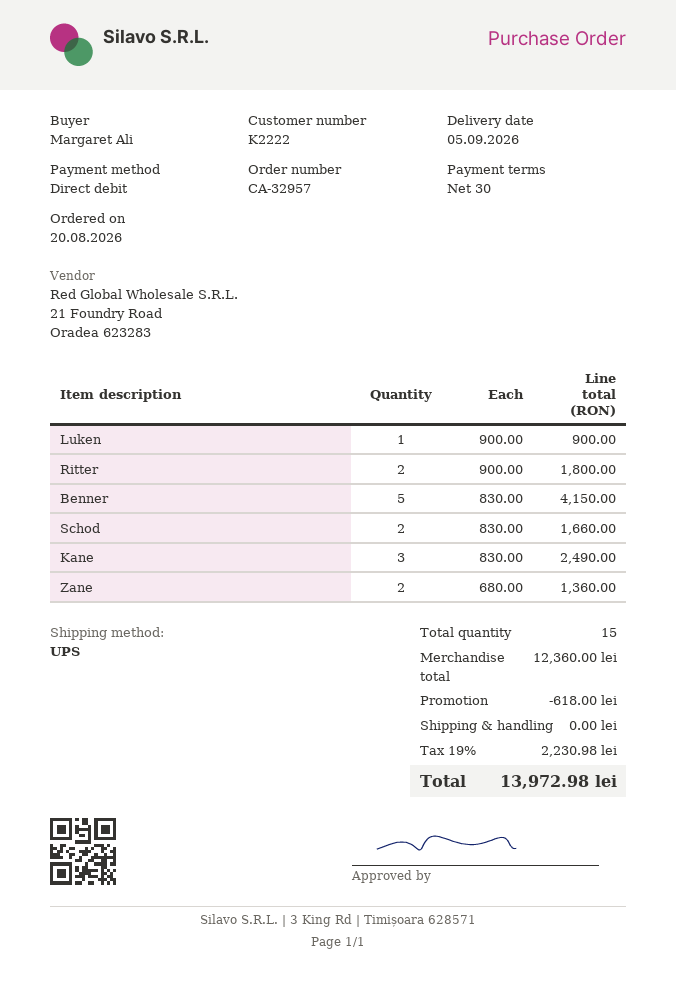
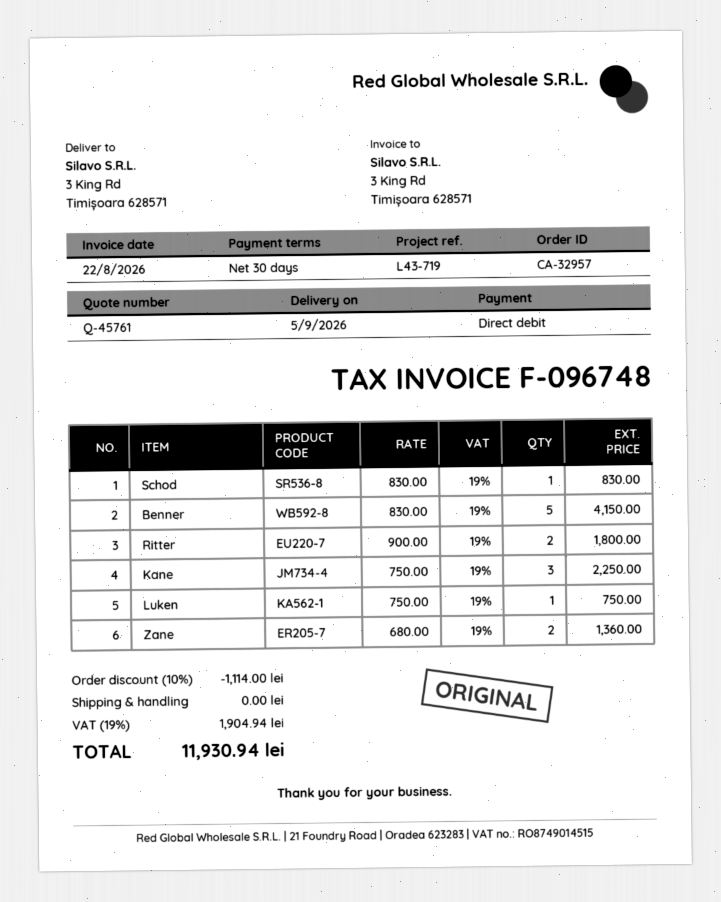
Luken: 1 x 900.00 = 900.00 -> 1 x 750.00 = 750.00
Schod: 2 x 830.00 = 1660.00 -> 1 x 830.00 = 830.00
Kane: 3 x 830.00 = 2490.00 -> 3 x 750.00 = 2250.00
discount: 618.00 -> 1114.00
tax: 19% = 2230.98 -> 19% = 1904.94
total: 13972.98 -> 11930.94

